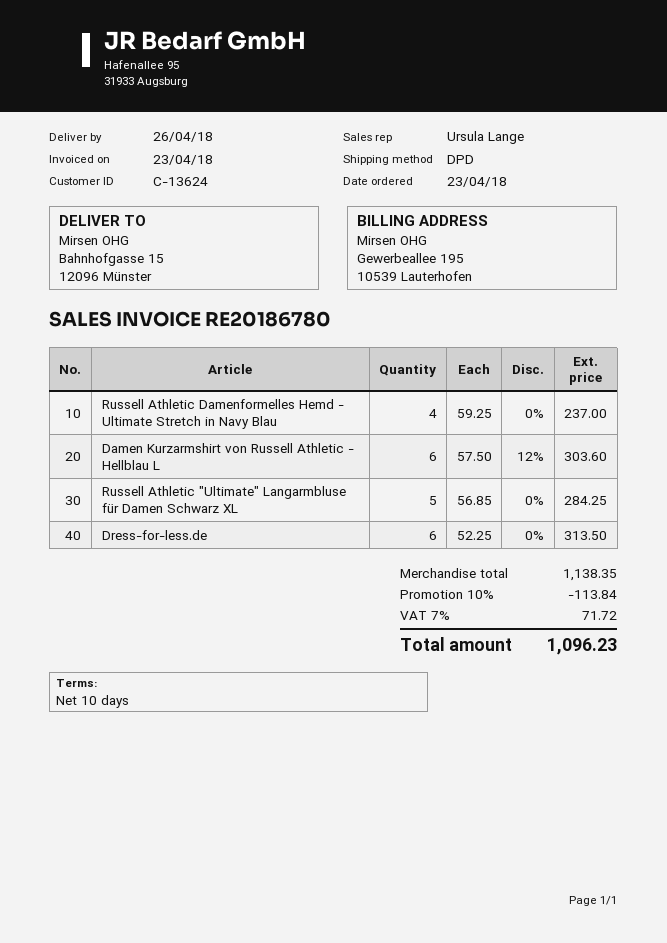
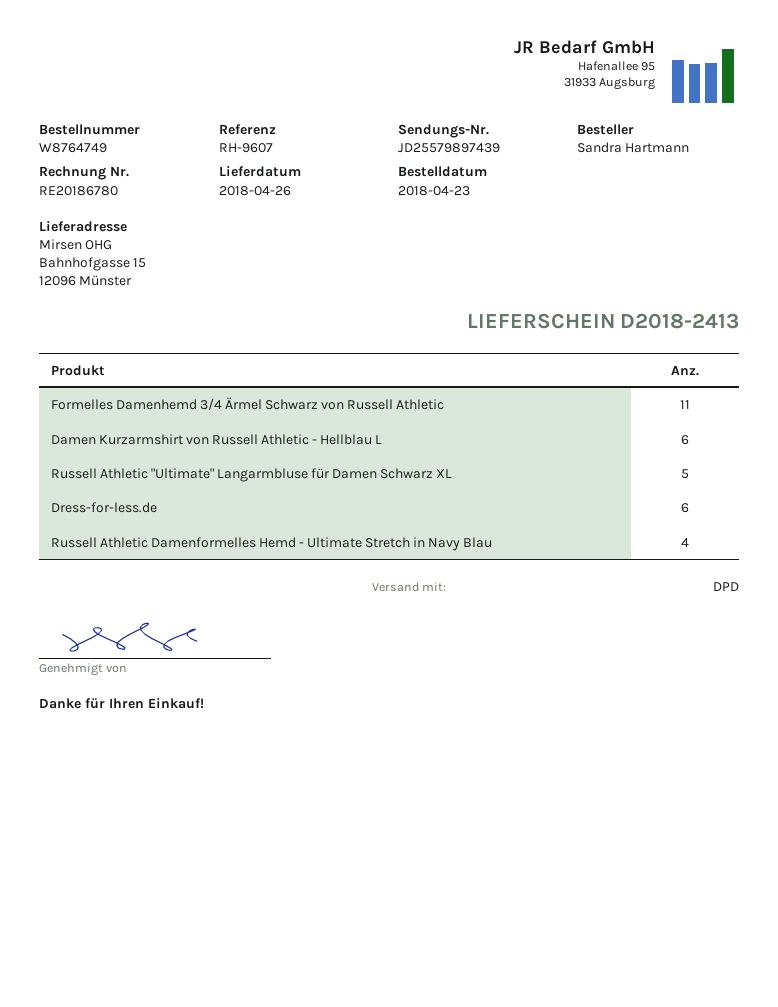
Formelles Damenhemd 3/4 Ärmel Schwarz von Russell Athletic: none -> 11

